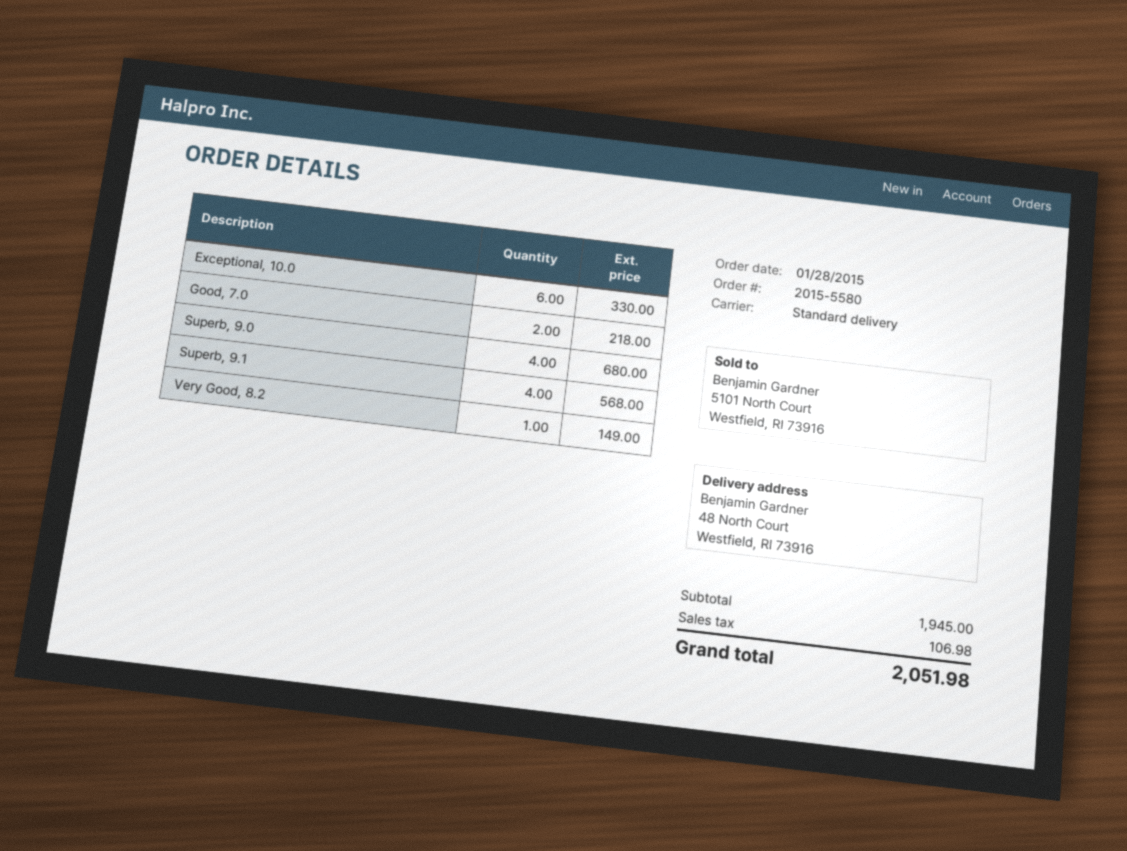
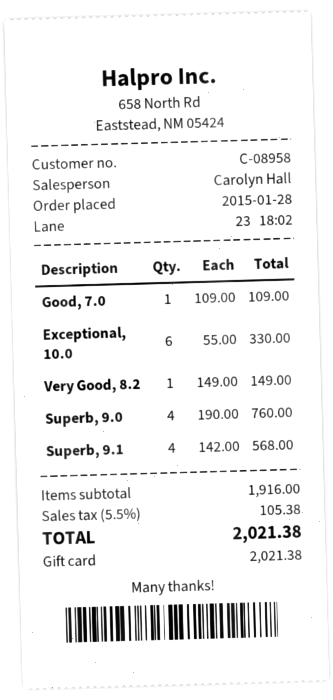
Good, 7.0: 2 for 218.00 -> 1 for 109.00
Superb, 9.0: 4 for 680.00 -> 4 for 760.00
subtotal: 1945.00 -> 1916.00
tax: 106.98 -> 105.38
total: 2051.98 -> 2021.38

